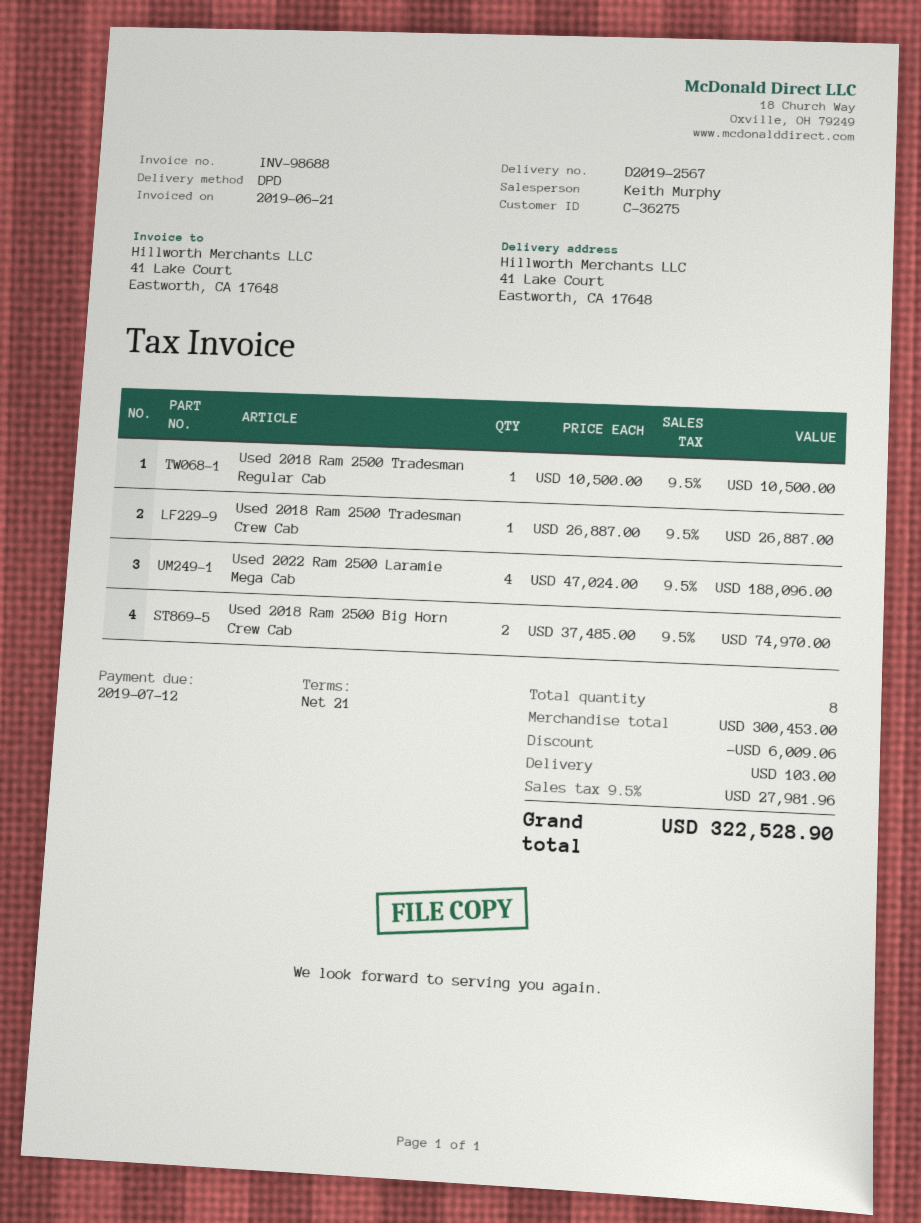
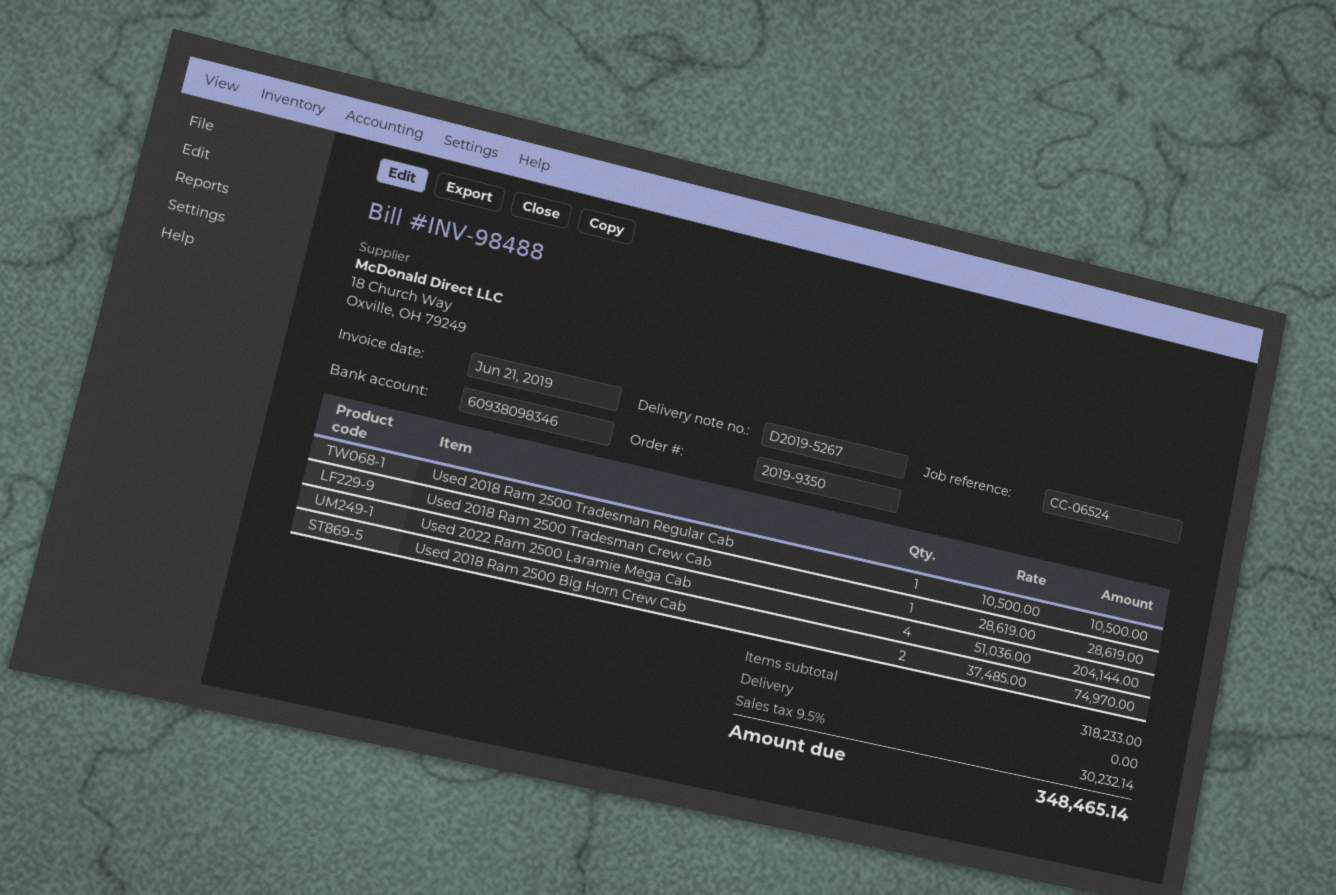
delivery note number: D2019-2567 -> D2019-5267
invoice number: INV-98688 -> INV-98488
Used 2018 Ram 2500 Tradesman Crew Cab: 1 x 26887.00 = 26887.00 -> 1 x 28619.00 = 28619.00
Used 2022 Ram 2500 Laramie Mega Cab: 4 x 47024.00 = 188096.00 -> 4 x 51036.00 = 204144.00
subtotal: 300453.00 -> 318233.00
discount: 6009.06 -> none
shipping: 103.00 -> 0.00
tax: 9.5% = 27981.96 -> 9.5% = 30232.14
total: 322528.90 -> 348465.14

